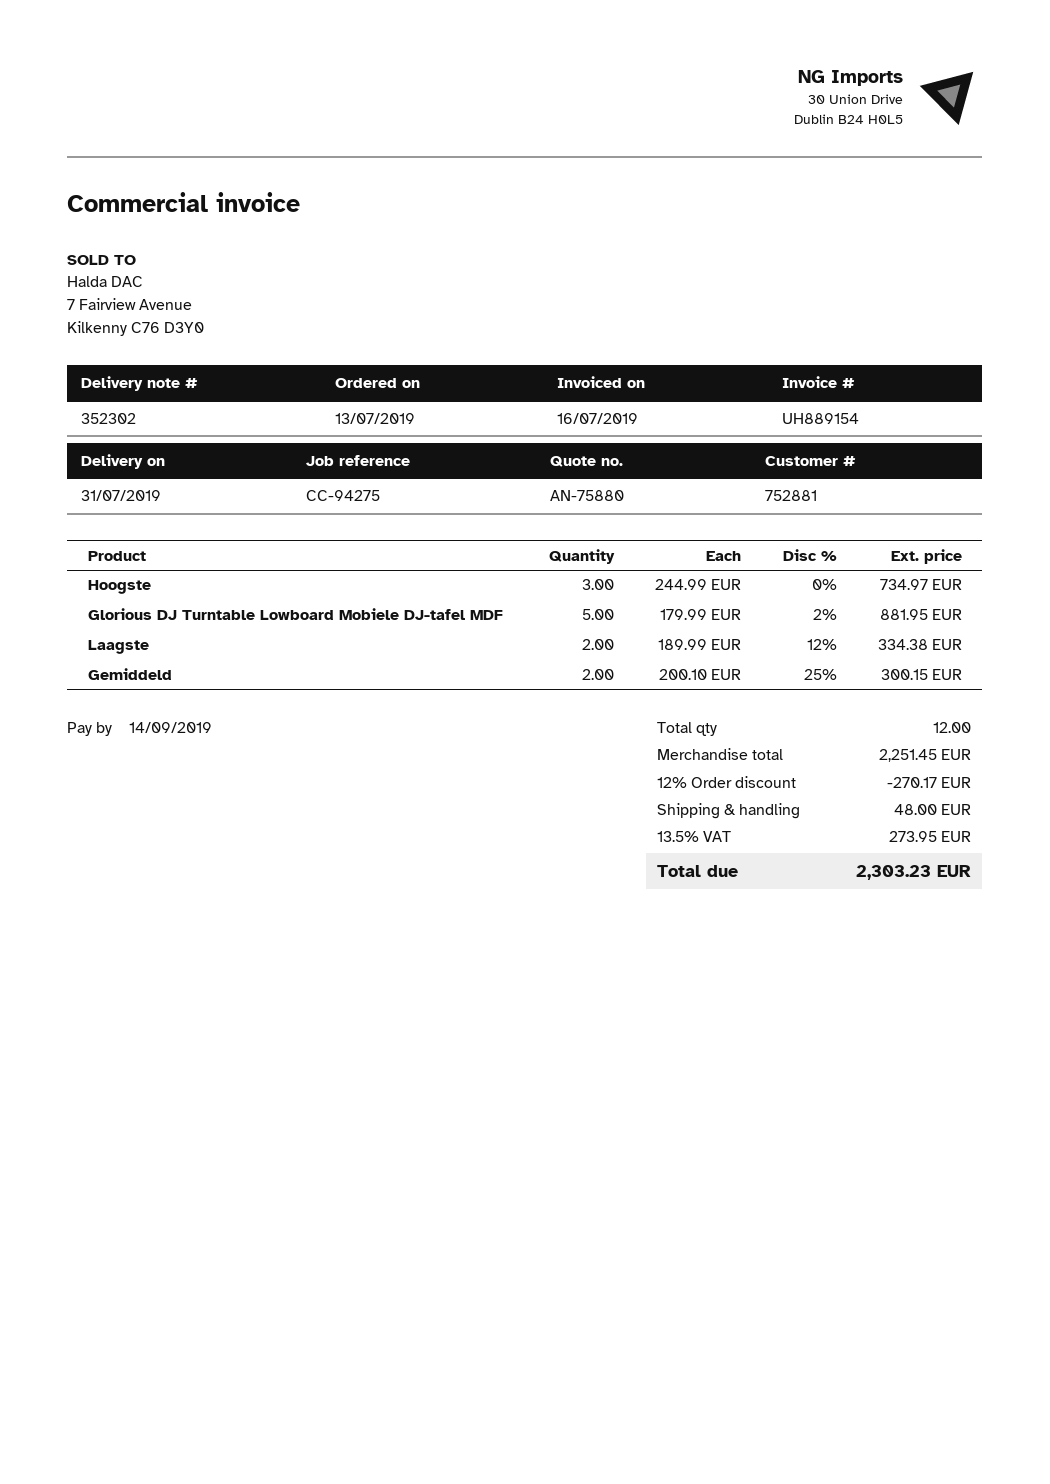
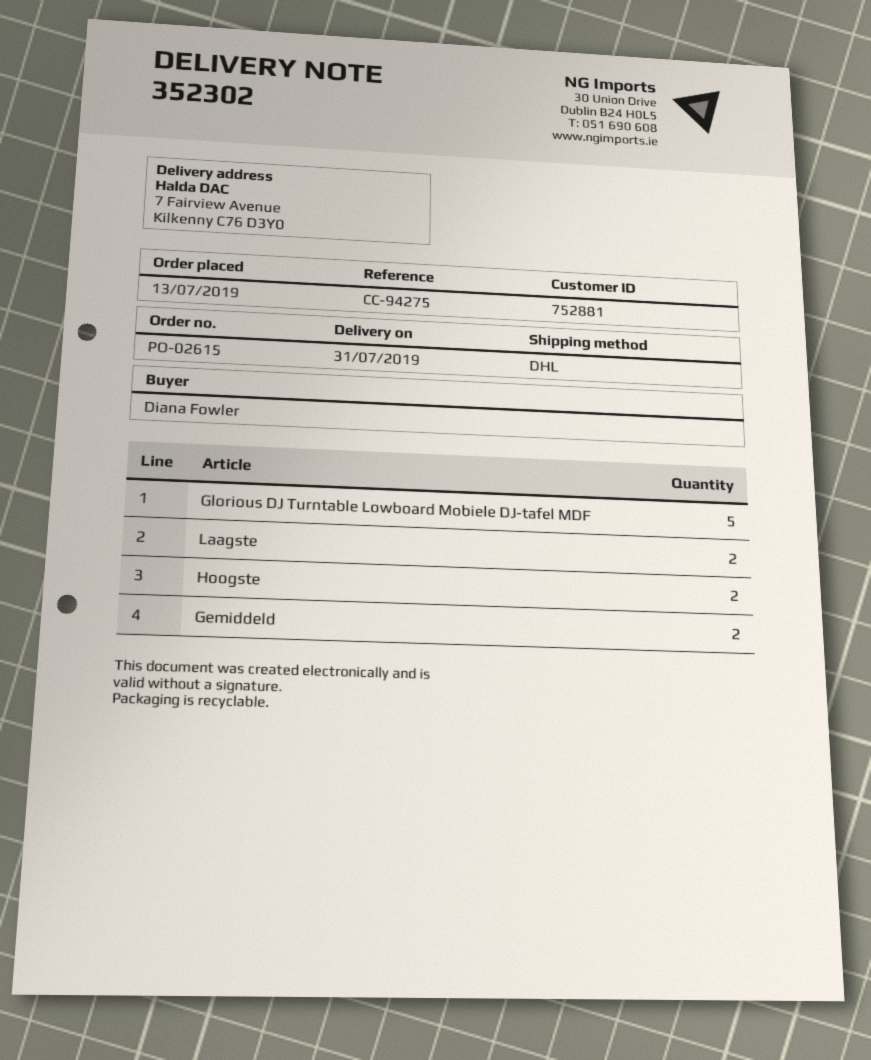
Hoogste: 3 -> 2

